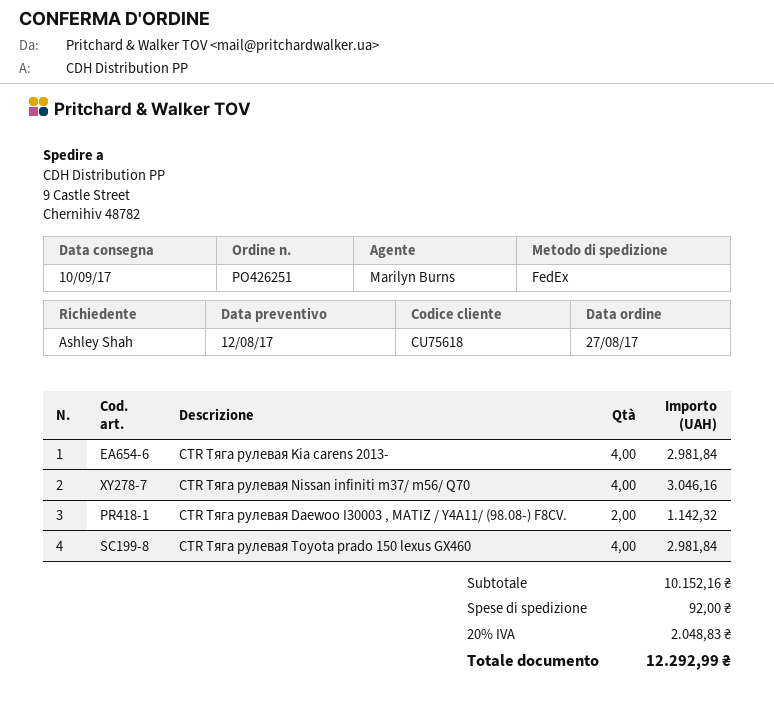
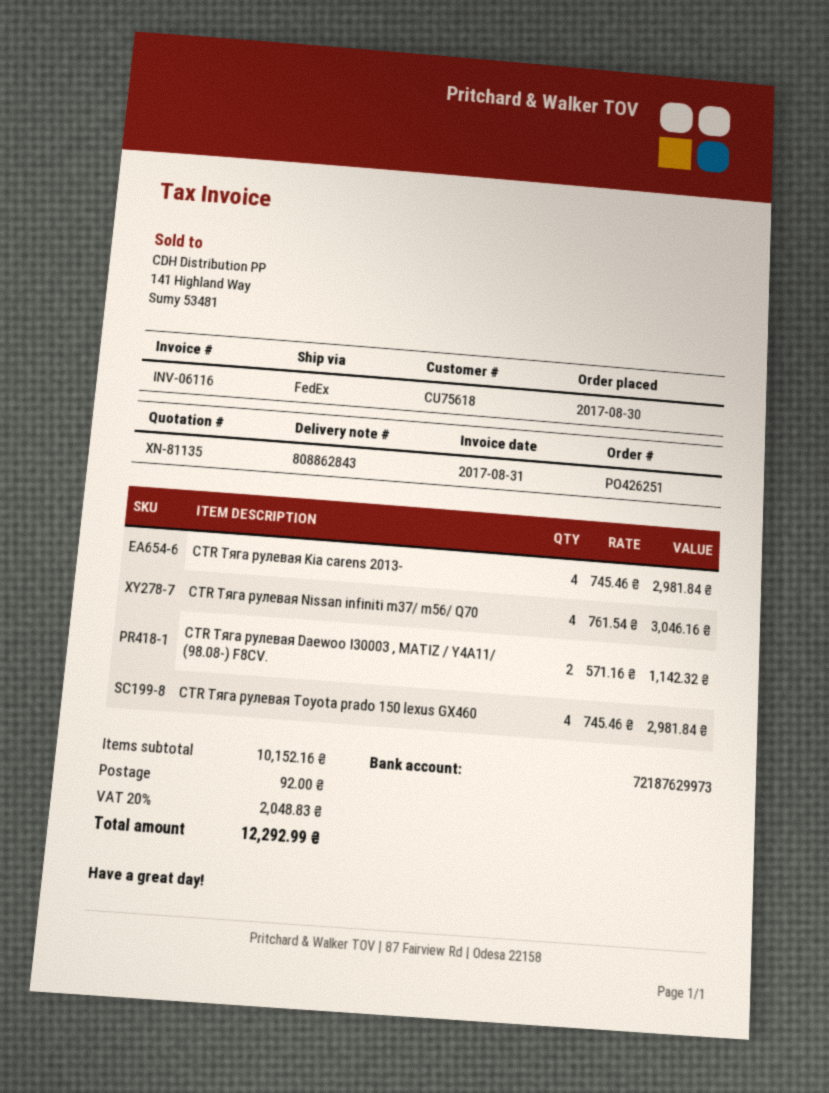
order date: 2017-08-27 -> 2017-08-30

